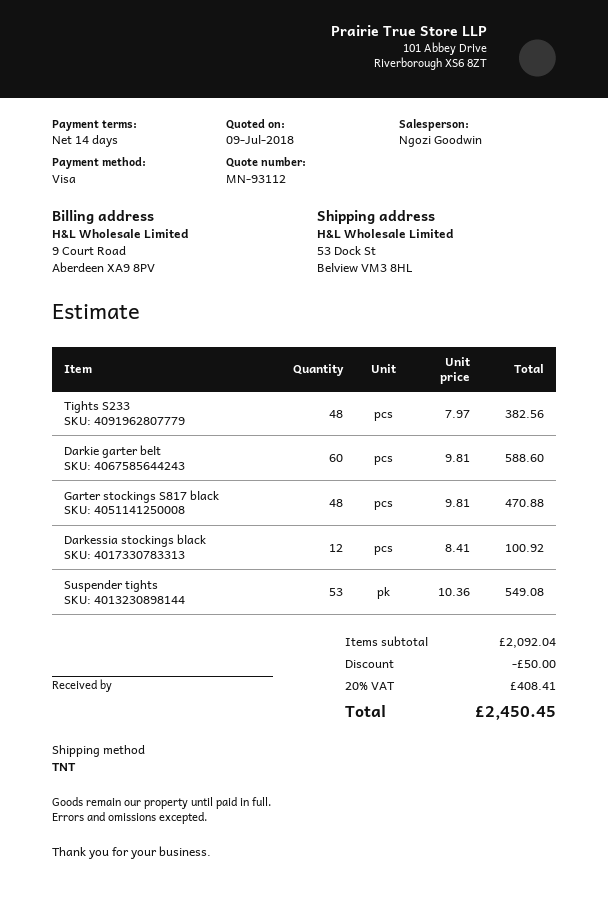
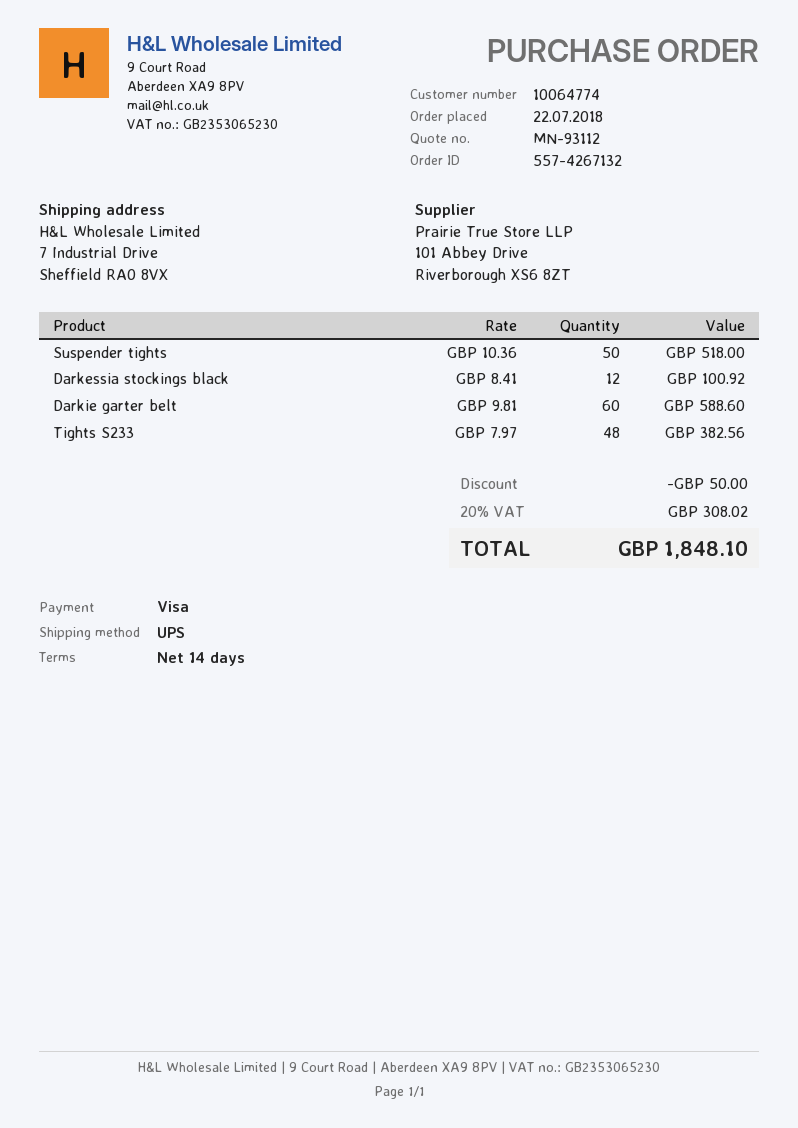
shipping method: TNT -> UPS
ship to: 53 Dock St, Belview VM3 8HL -> 7 Industrial Drive, Sheffield RA0 8VX
Garter stockings S817 black: 48 x 9.81 = 470.88 -> none
Suspender tights: 53 x 10.36 = 549.08 -> 50 x 10.36 = 518.00
tax: 20% = 408.41 -> 20% = 308.02
total: 2450.45 -> 1848.10

